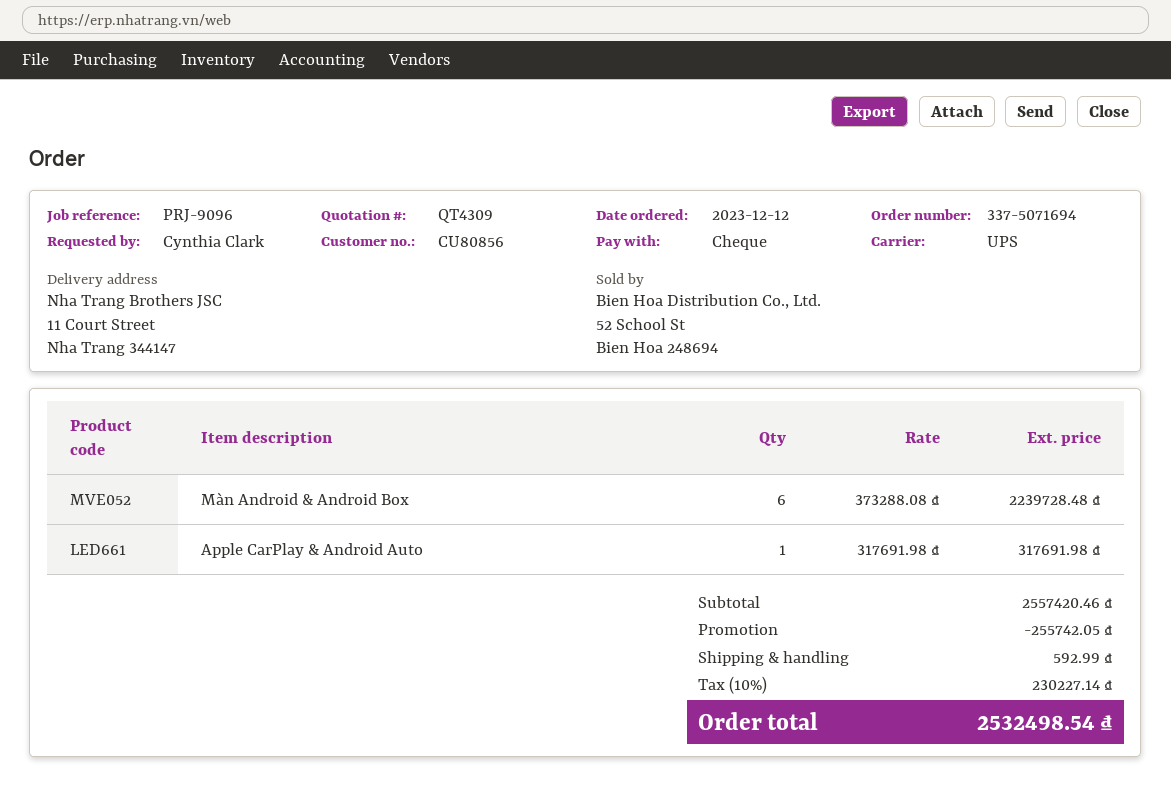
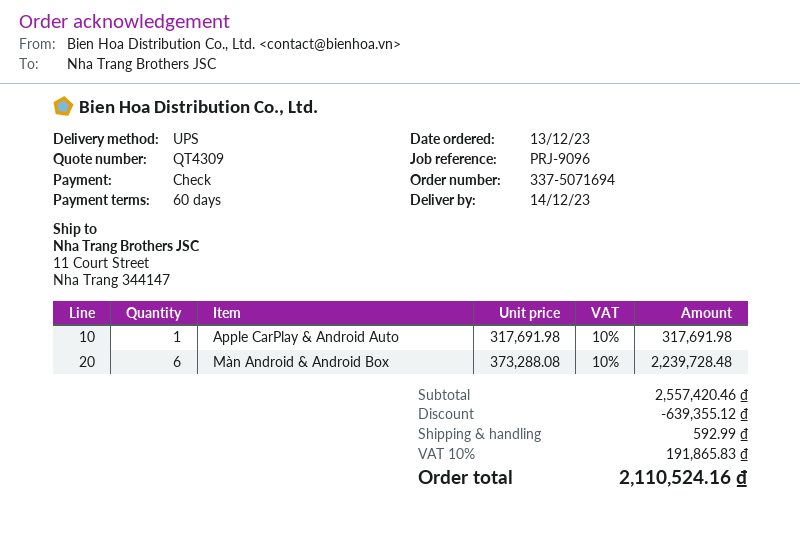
order date: 2023-12-12 -> 2023-12-13
discount: 255742.05 -> 639355.12
tax: 10% = 230227.14 -> 10% = 191865.83
total: 2532498.54 -> 2110524.16

